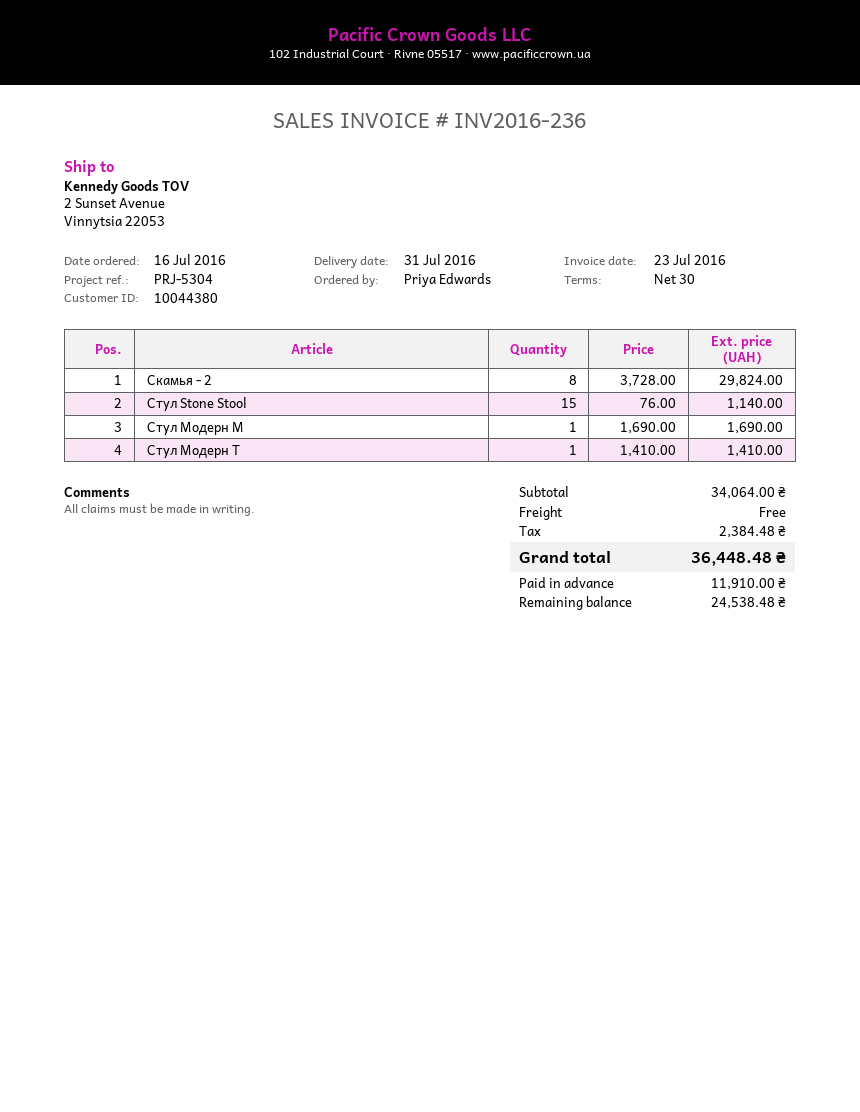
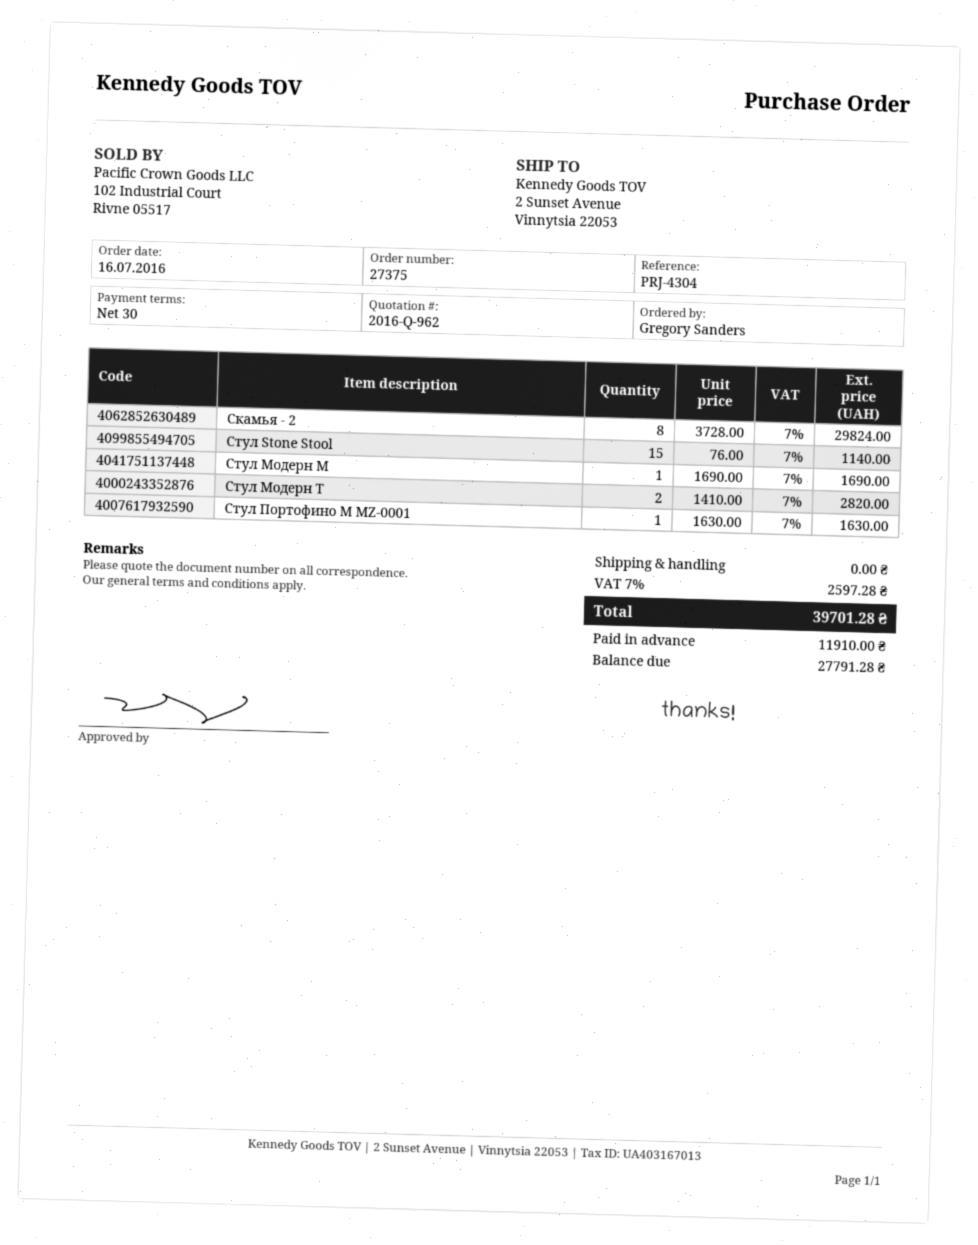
reference: PRJ-5304 -> PRJ-4304
ordered by: Priya Edwards -> Gregory Sanders
Стул Модерн Т: 1 x 1410.00 = 1410.00 -> 2 x 1410.00 = 2820.00
Стул Портофино М MZ-0001: none -> 1 x 1630.00 = 1630.00
tax: 2384.48 -> 2597.28
total: 36448.48 -> 39701.28
balance: 24538.48 -> 27791.28

